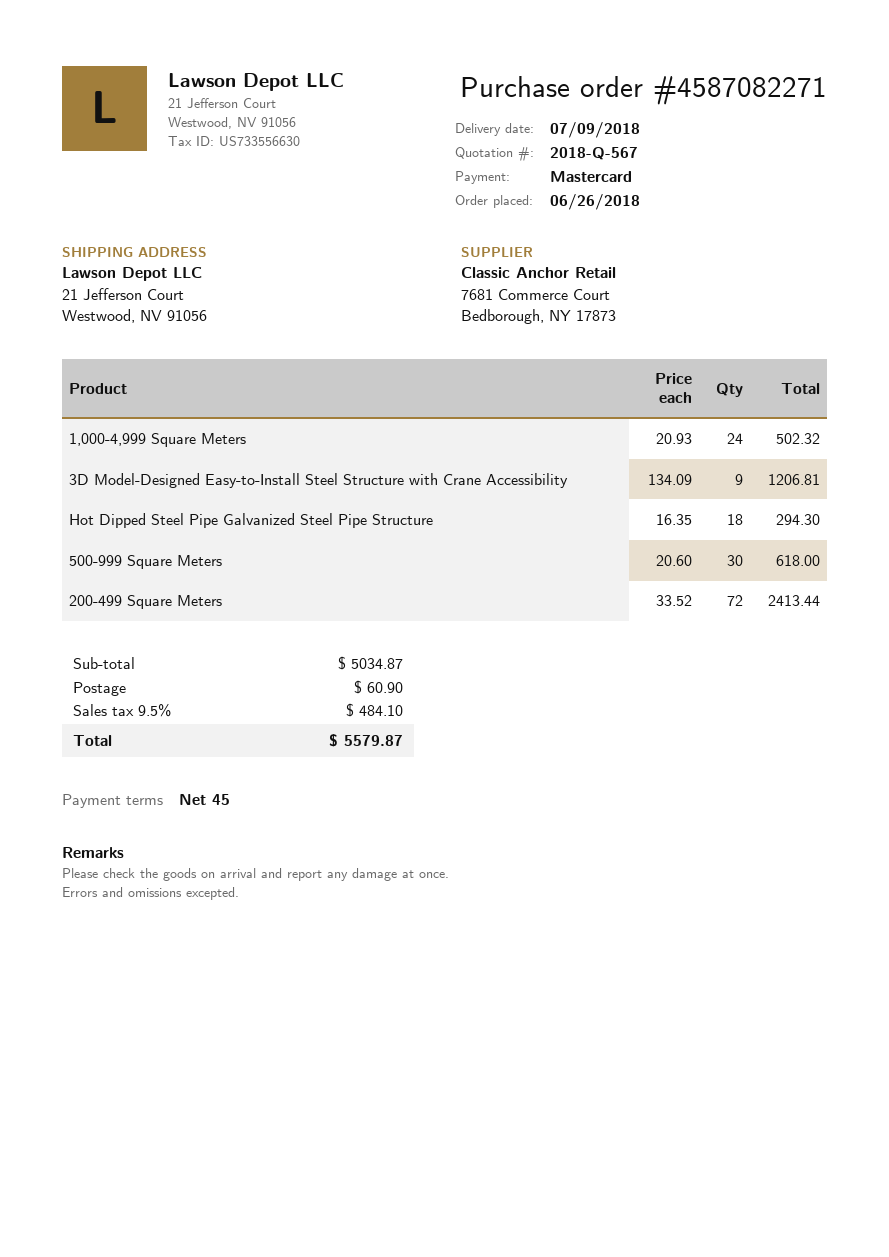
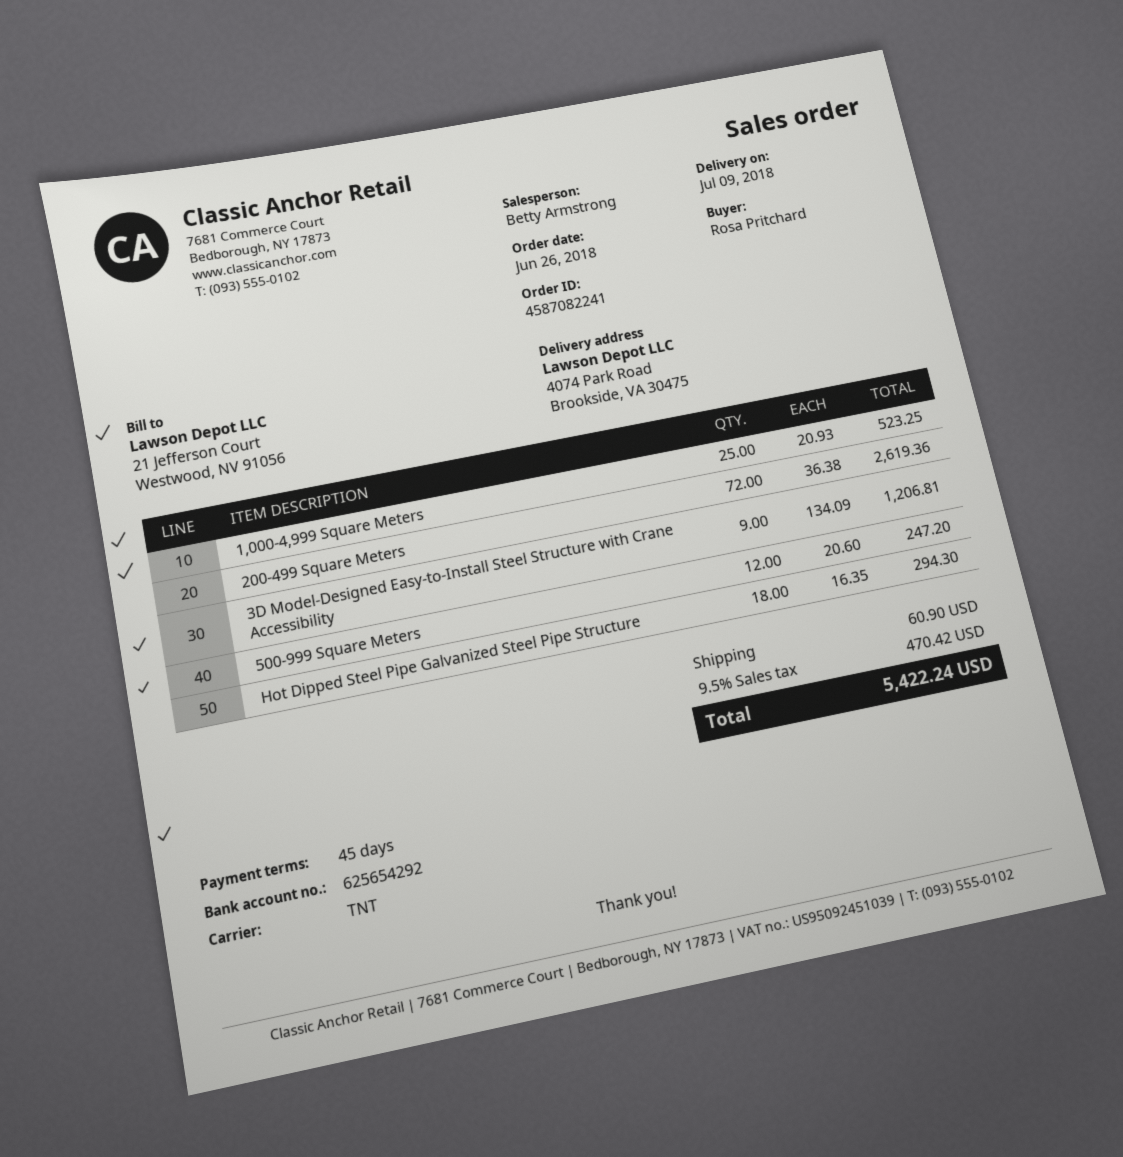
order number: 4587082271 -> 4587082241
ship to: 21 Jefferson Court, Westwood, NV 91056 -> 4074 Park Road, Brookside, VA 30475
1,000-4,999 Square Meters: 24 x 20.93 = 502.32 -> 25 x 20.93 = 523.25
500-999 Square Meters: 30 x 20.60 = 618.00 -> 12 x 20.60 = 247.20
200-499 Square Meters: 72 x 33.52 = 2413.44 -> 72 x 36.38 = 2619.36
tax: 9.5% = 484.10 -> 9.5% = 470.42
total: 5579.87 -> 5422.24

